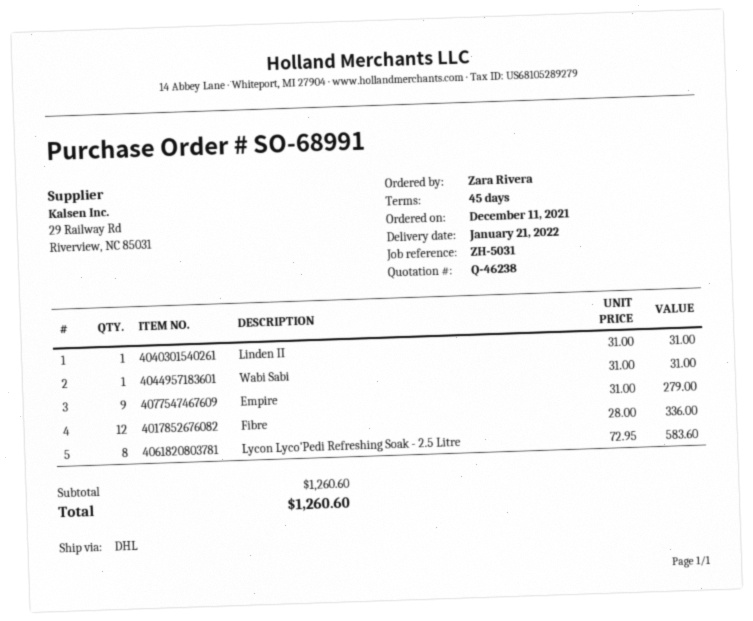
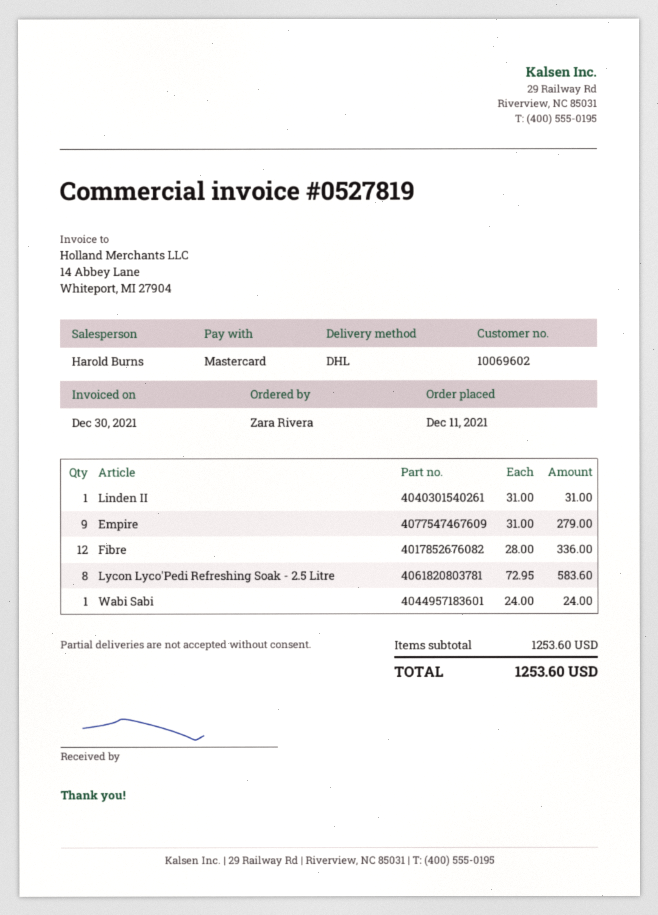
Wabi Sabi: 1 x 31.00 = 31.00 -> 1 x 24.00 = 24.00
subtotal: 1260.60 -> 1253.60
total: 1260.60 -> 1253.60

